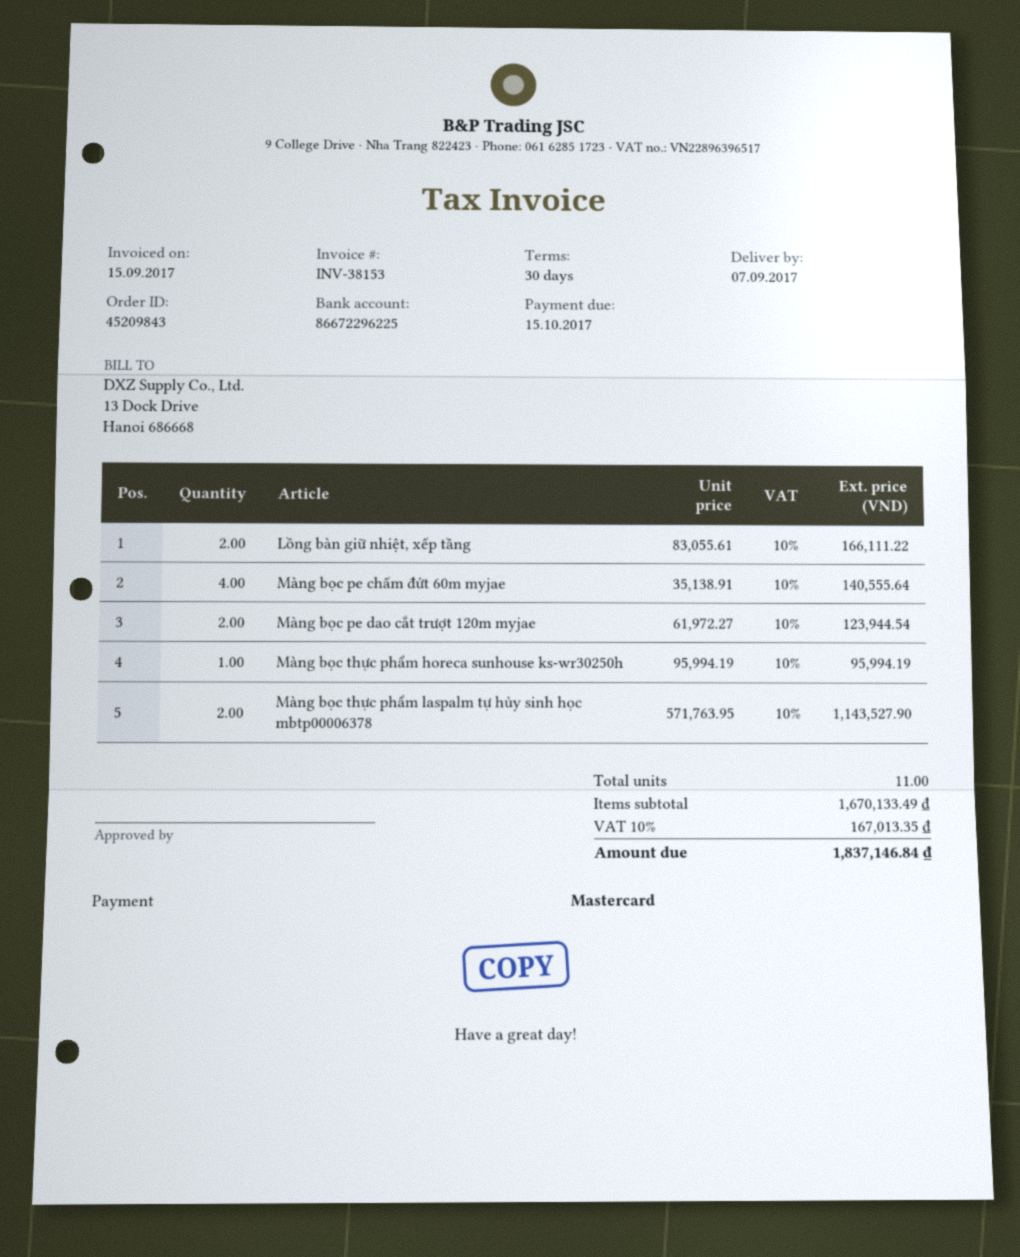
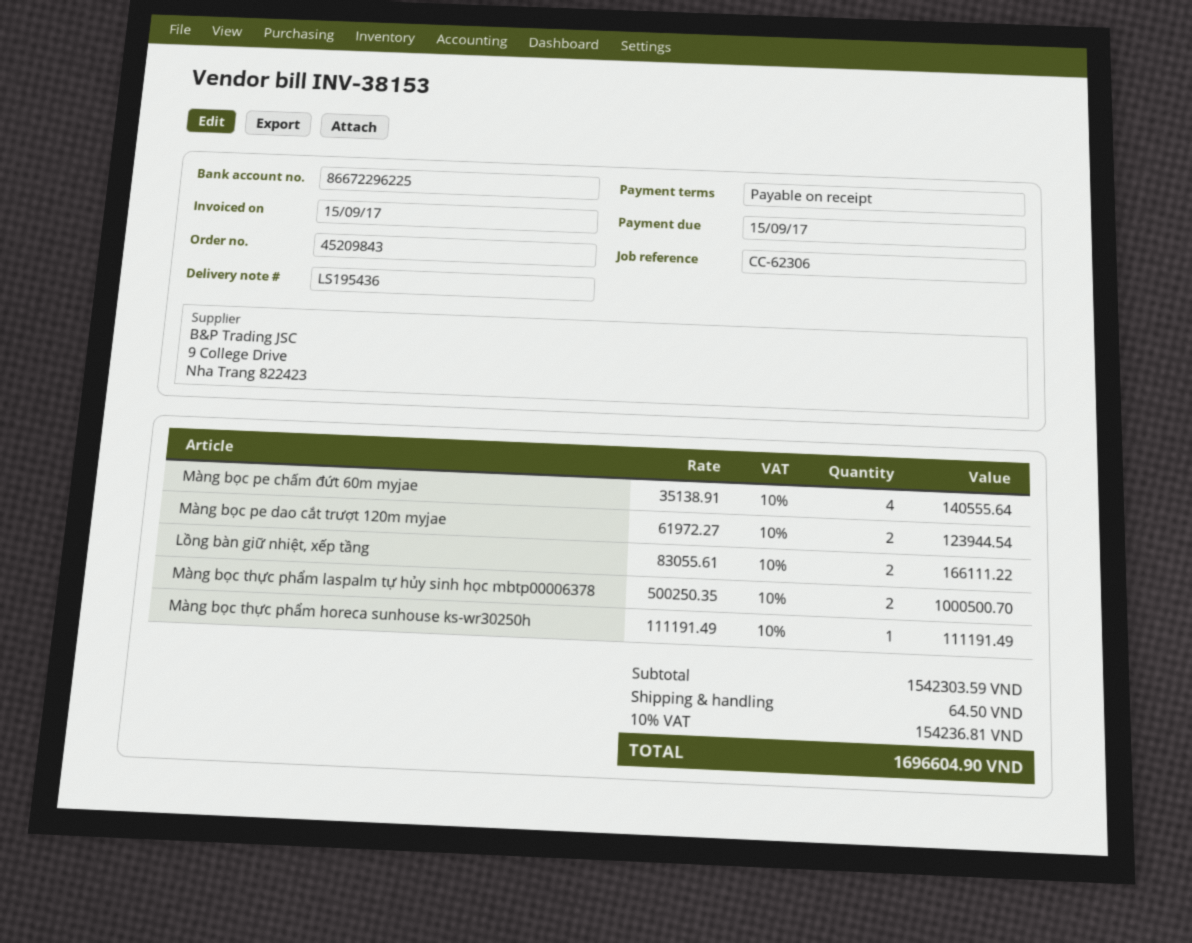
payment terms: 30 days -> on receipt
due date: 2017-10-15 -> 2017-09-15
Màng bọc thực phẩm horeca sunhouse ks-wr30250h: 1 x 95994.19 = 95994.19 -> 1 x 111191.49 = 111191.49
Màng bọc thực phẩm laspalm tự hủy sinh học mbtp00006378: 2 x 571763.95 = 1143527.90 -> 2 x 500250.35 = 1000500.70
subtotal: 1670133.49 -> 1542303.59
shipping: none -> 64.50
tax: 10% = 167013.35 -> 10% = 154236.81
total: 1837146.84 -> 1696604.90

